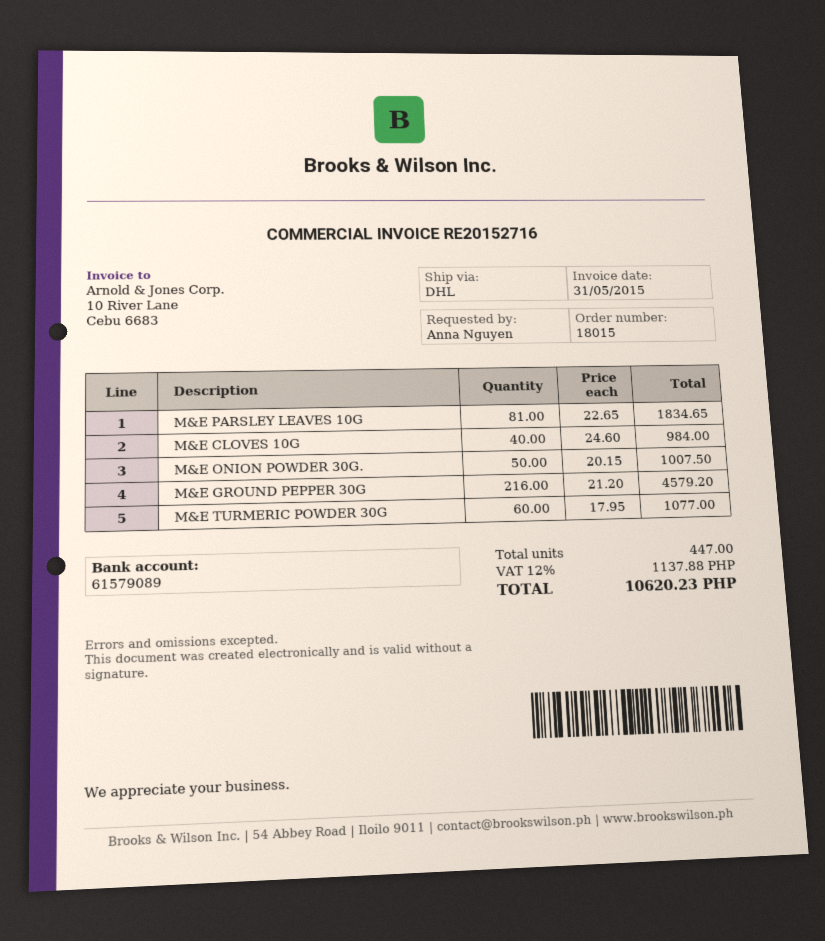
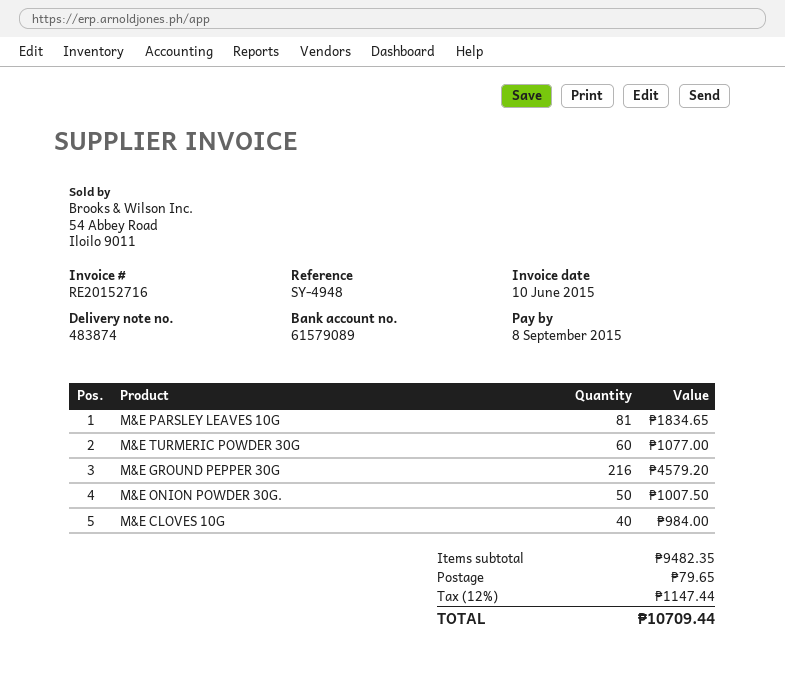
invoice date: 2015-05-31 -> 2015-06-10
shipping: none -> 79.65
tax: 12% = 1137.88 -> 12% = 1147.44
total: 10620.23 -> 10709.44

